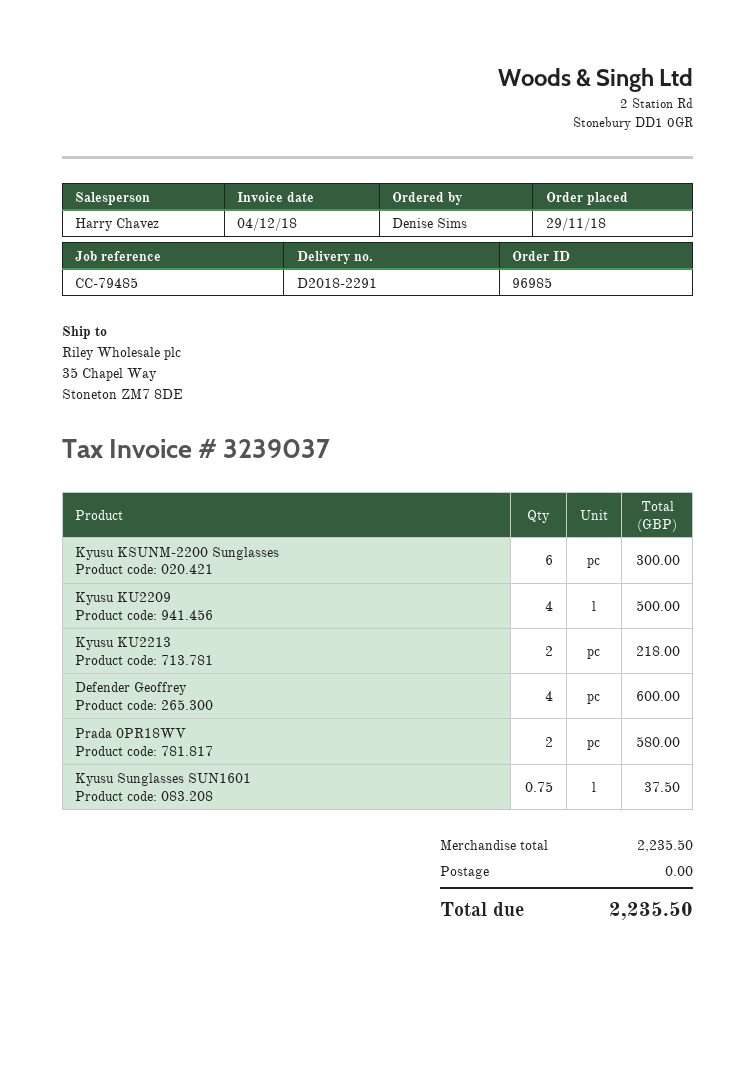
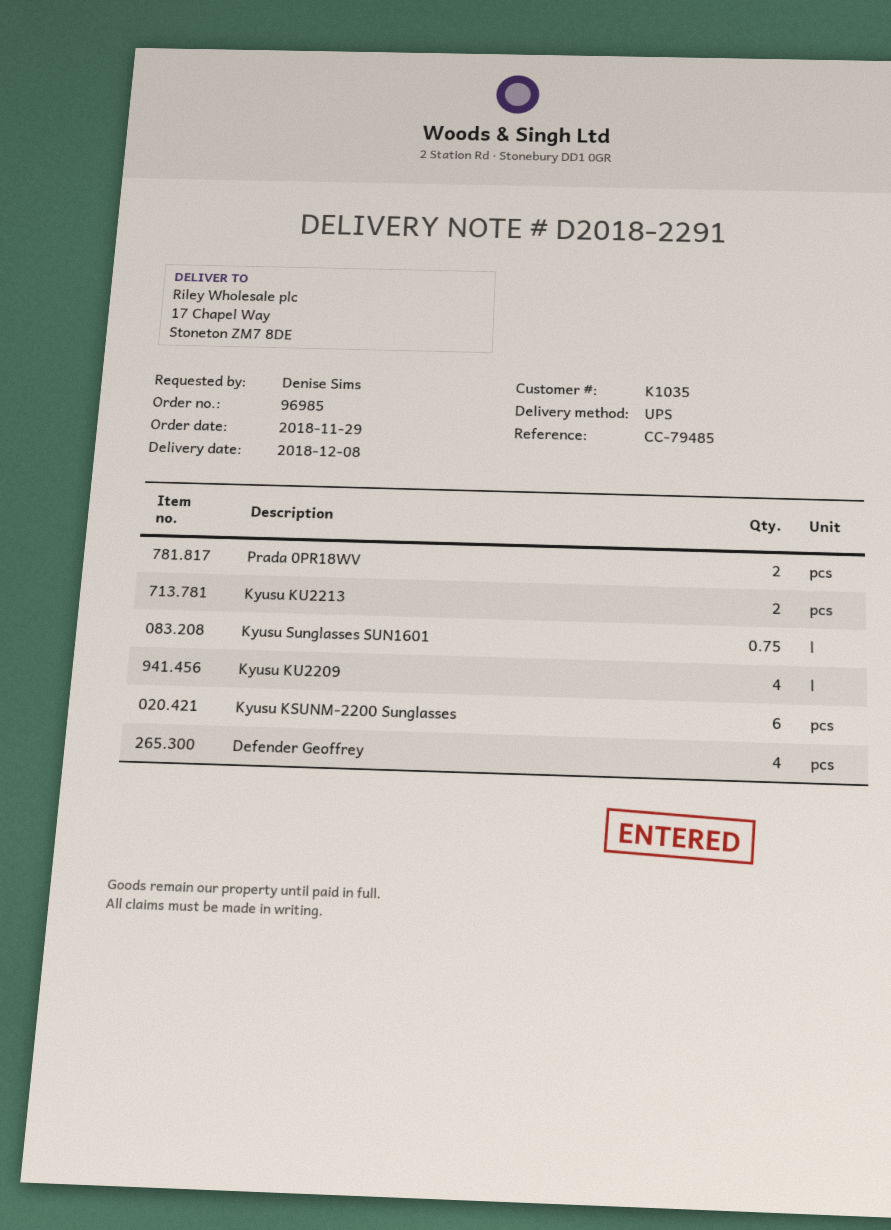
ship to: 35 Chapel Way, Stoneton ZM7 8DE -> 17 Chapel Way, Stoneton ZM7 8DE

